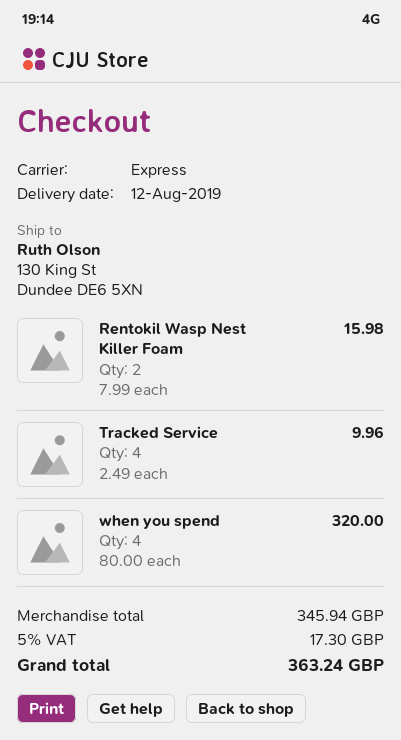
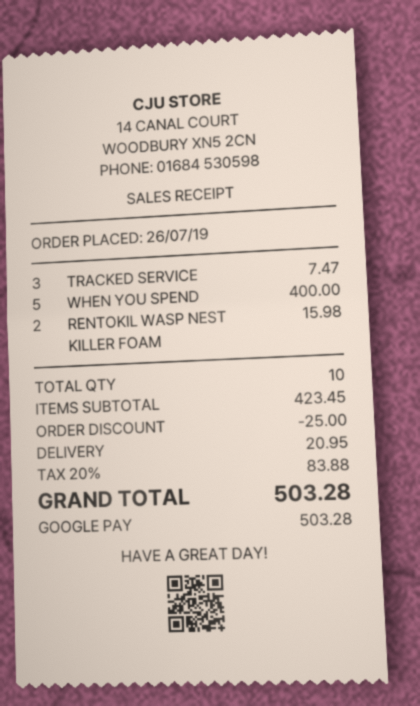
Tracked Service: 4 for 9.96 -> 3 for 7.47
when you spend: 4 for 320.00 -> 5 for 400.00
subtotal: 345.94 -> 423.45
discount: none -> 25.00
shipping: none -> 20.95
tax: 5% = 17.30 -> 20% = 83.88
total: 363.24 -> 503.28

